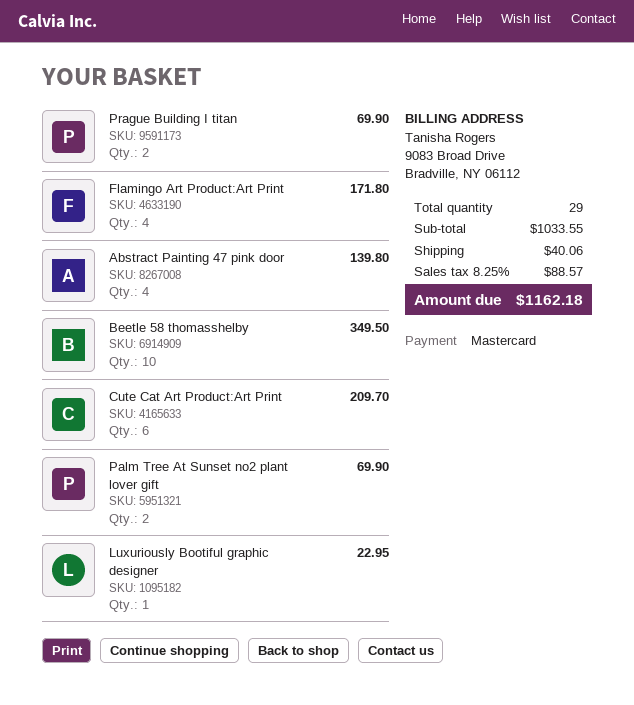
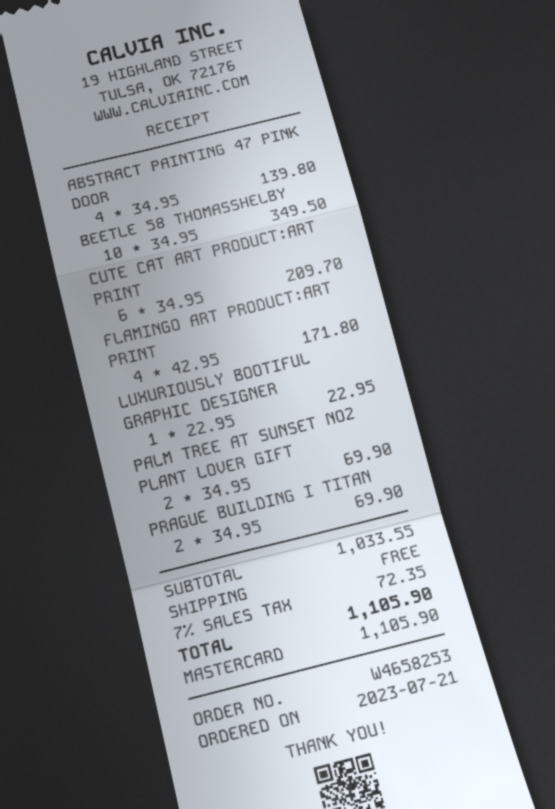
shipping: 40.06 -> 0.00
tax: 8.25% = 88.57 -> 7% = 72.35
total: 1162.18 -> 1105.90

